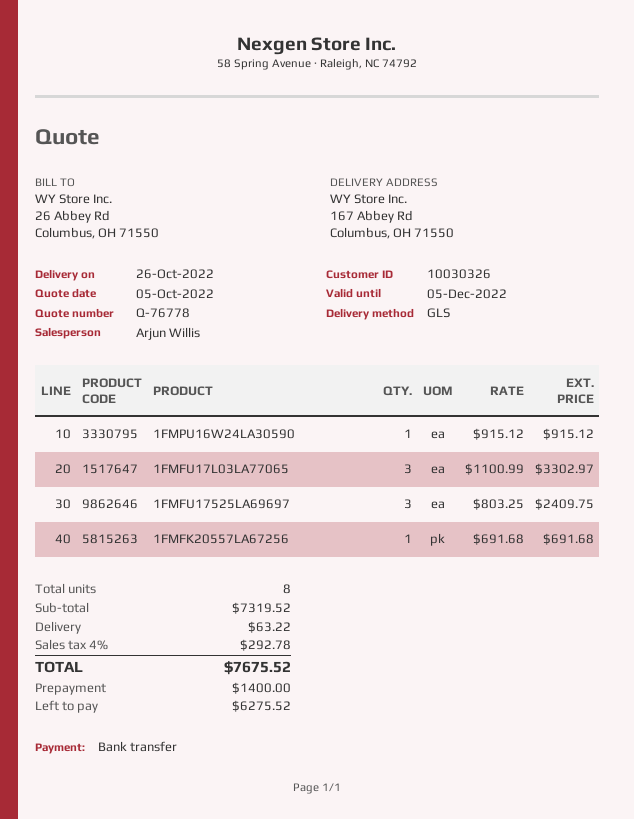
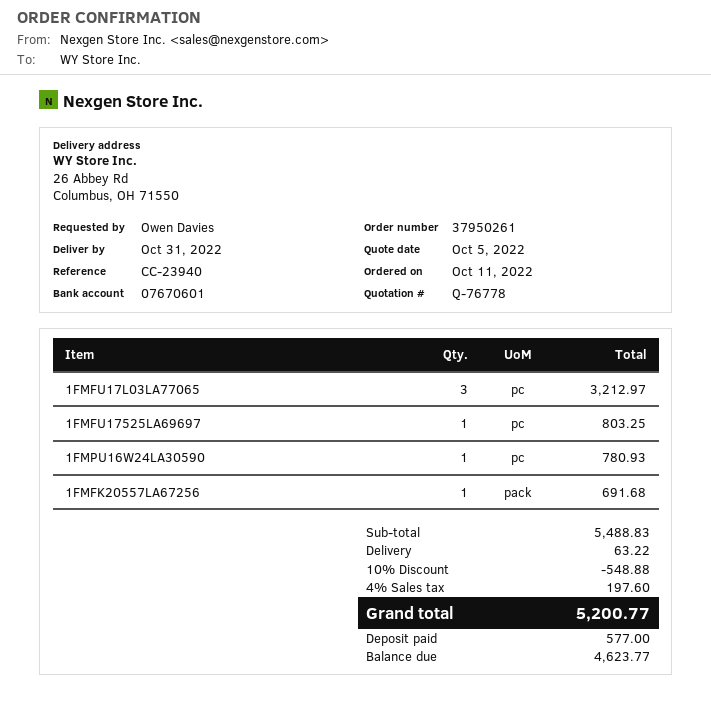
delivery date: 2022-10-26 -> 2022-10-31
ship to: 167 Abbey Rd, Columbus, OH 71550 -> 26 Abbey Rd, Columbus, OH 71550
1FMPU16W24LA30590: 1 for 915.12 -> 1 for 780.93
1FMFU17L03LA77065: 3 for 3302.97 -> 3 for 3212.97
1FMFU17525LA69697: 3 for 2409.75 -> 1 for 803.25
subtotal: 7319.52 -> 5488.83
discount: none -> 10% = 548.88
tax: 4% = 292.78 -> 4% = 197.60
total: 7675.52 -> 5200.77
deposit: 1400.00 -> 577.00
balance: 6275.52 -> 4623.77

